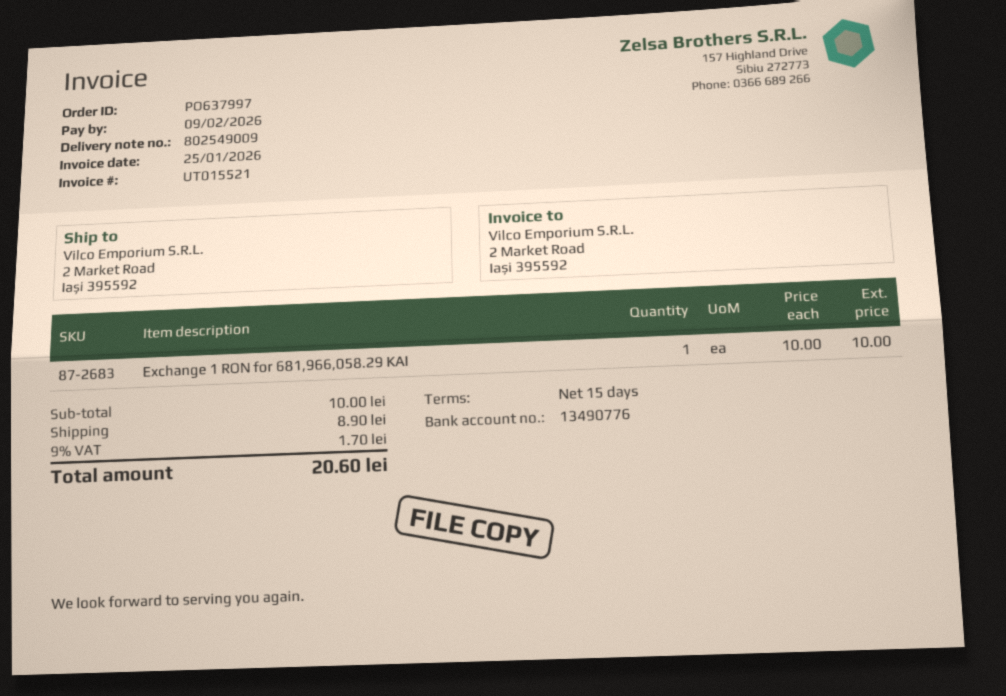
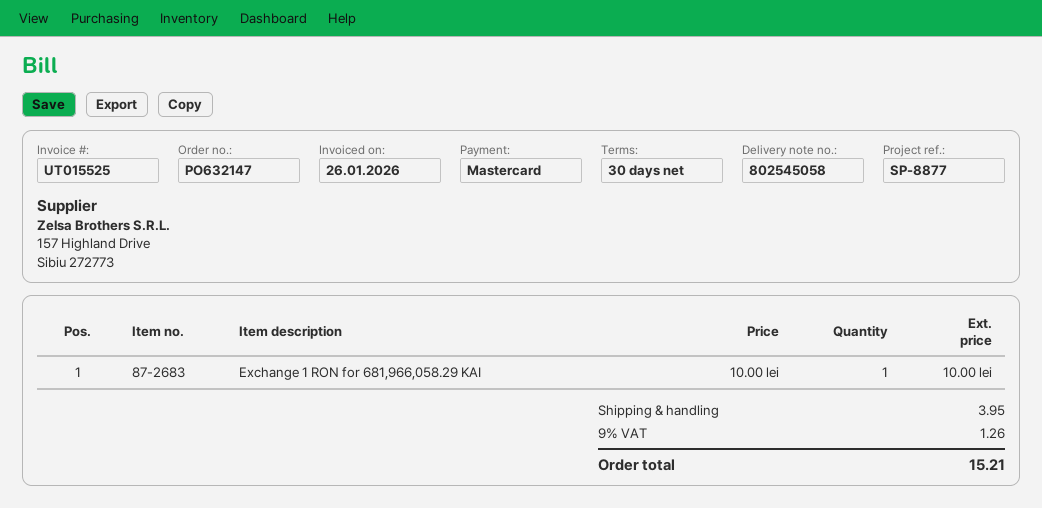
order number: PO637997 -> PO632147
delivery note number: 802549009 -> 802545058
invoice number: UT015521 -> UT015525
invoice date: 2026-01-25 -> 2026-01-26
payment terms: 15 days -> 30 days
shipping: 8.90 -> 3.95
tax: 9% = 1.70 -> 9% = 1.26
total: 20.60 -> 15.21

